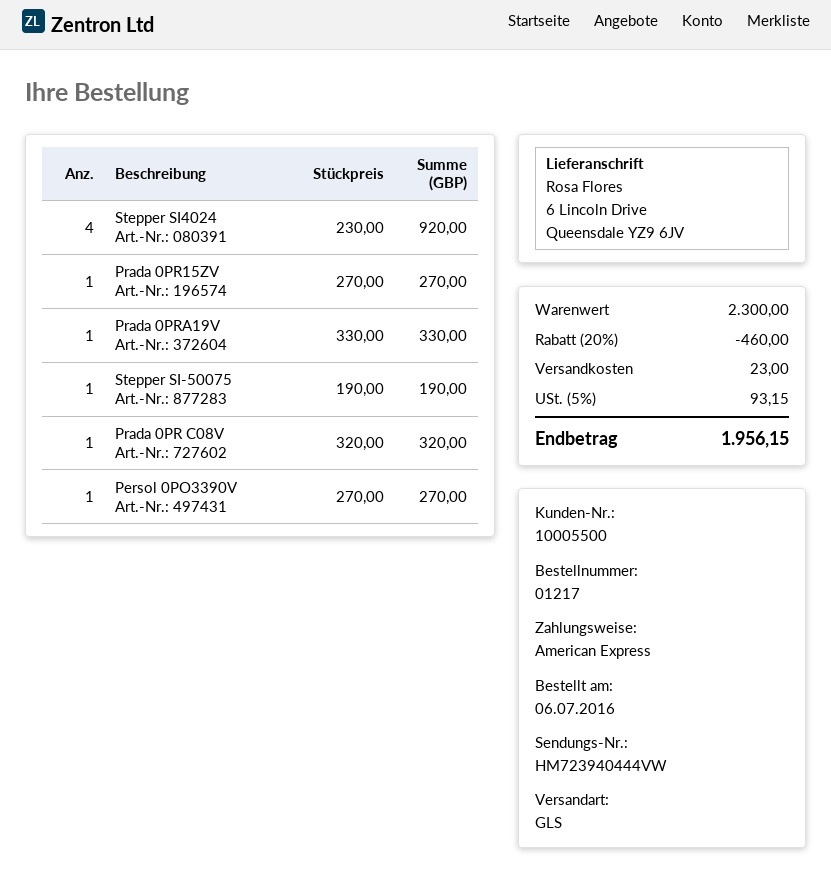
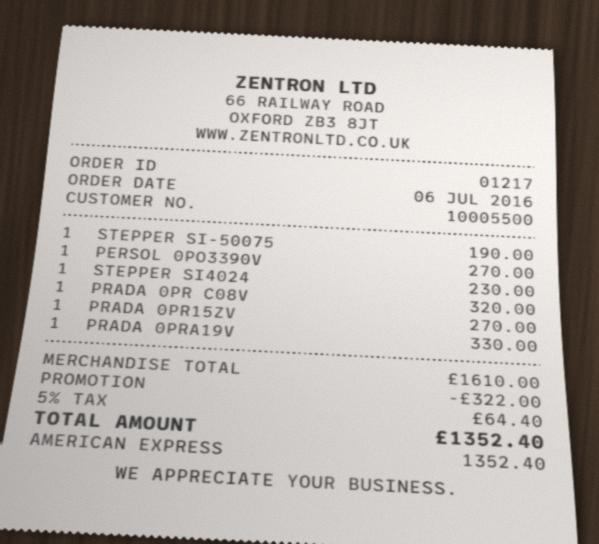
Stepper SI4024: 4 x 230.00 = 920.00 -> 1 x 230.00 = 230.00
subtotal: 2300.00 -> 1610.00
discount: 460.00 -> 322.00
shipping: 23.00 -> none
tax: 5% = 93.15 -> 5% = 64.40
total: 1956.15 -> 1352.40

